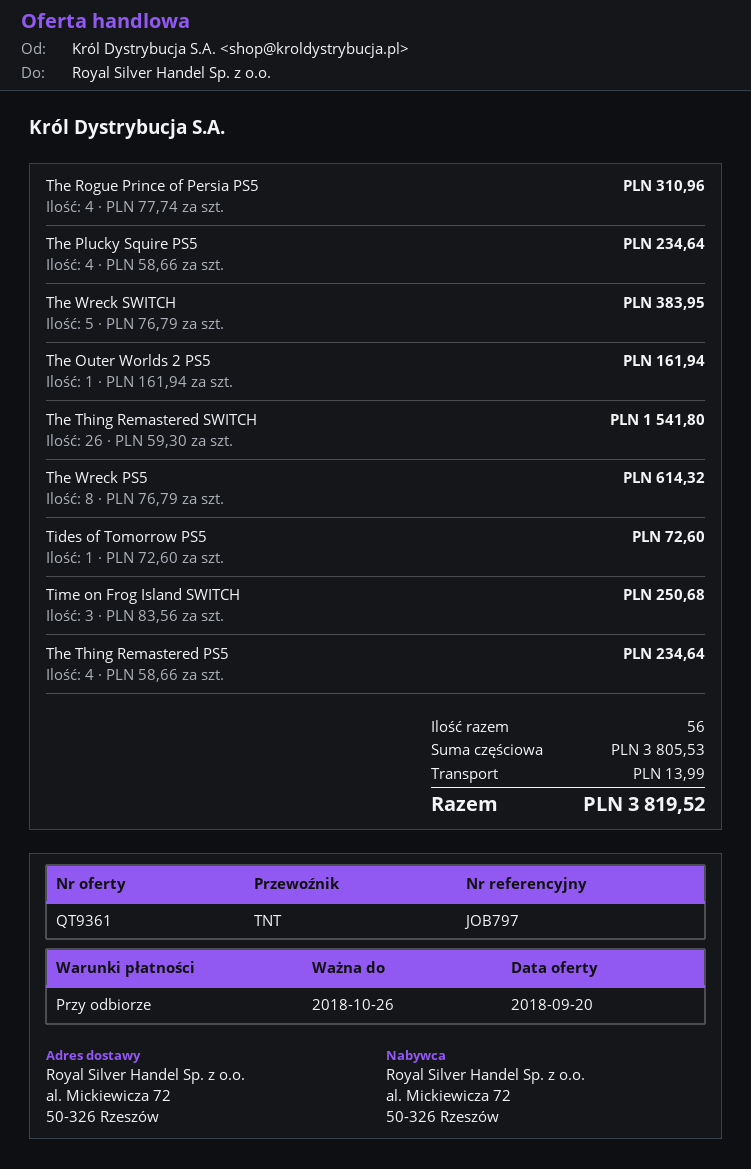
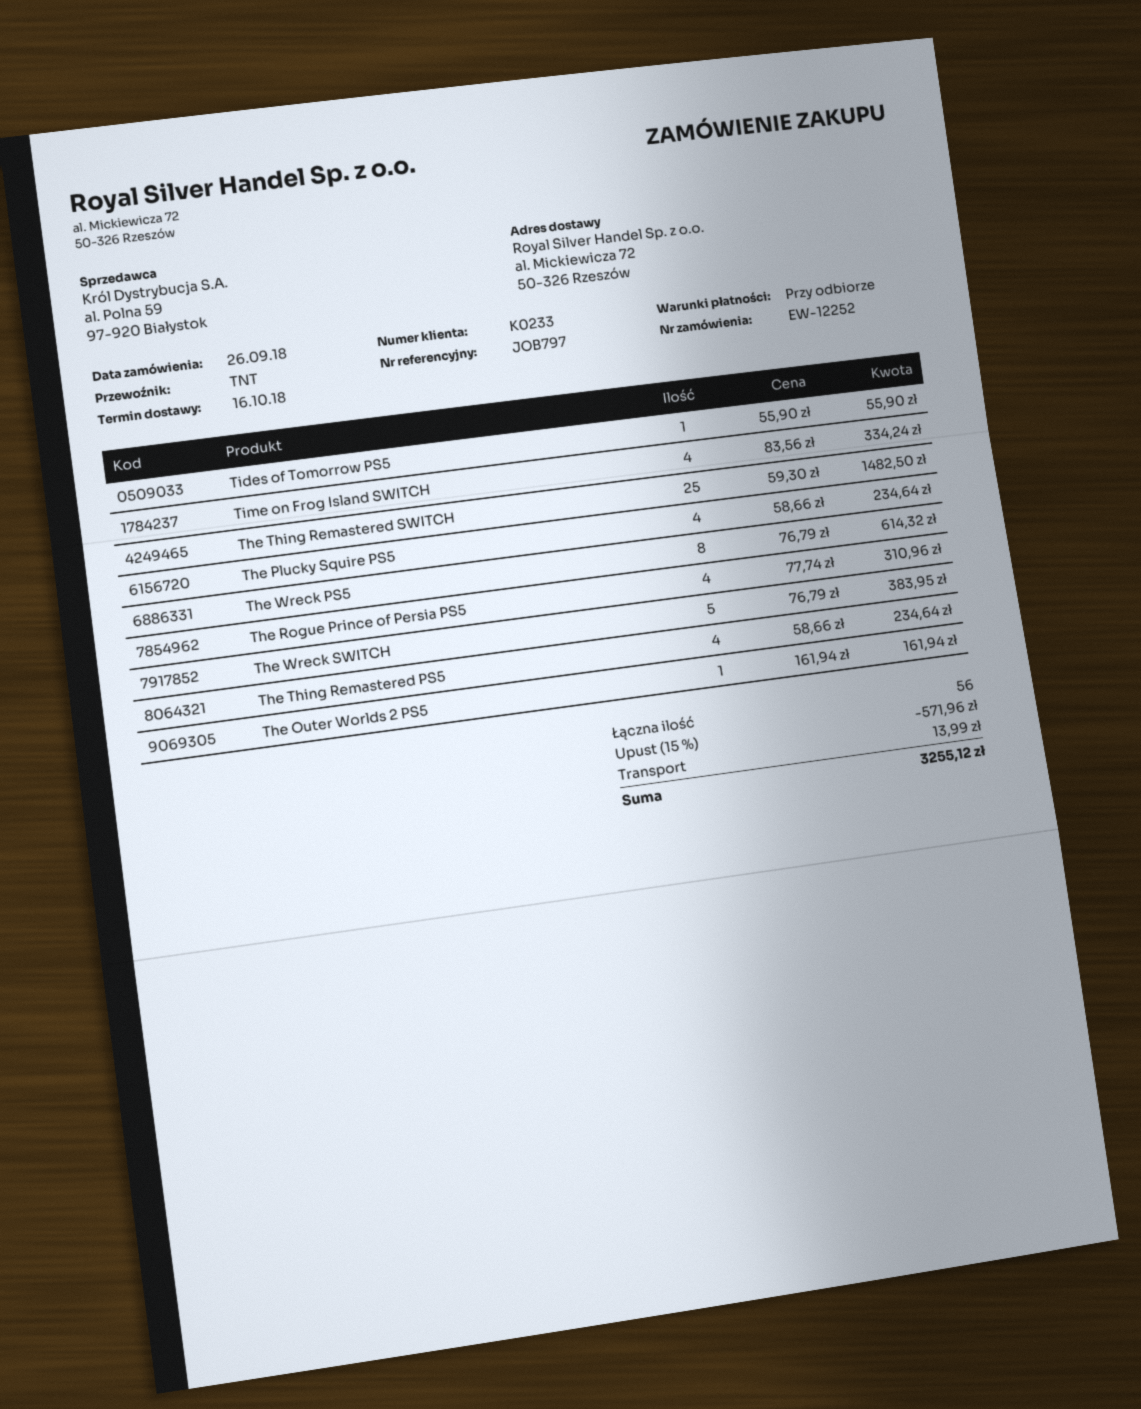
The Thing Remastered SWITCH: 26 x 59.30 = 1541.80 -> 25 x 59.30 = 1482.50
Tides of Tomorrow PS5: 1 x 72.60 = 72.60 -> 1 x 55.90 = 55.90
Time on Frog Island SWITCH: 3 x 83.56 = 250.68 -> 4 x 83.56 = 334.24
discount: none -> 15% = 571.96
total: 3819.52 -> 3255.12

